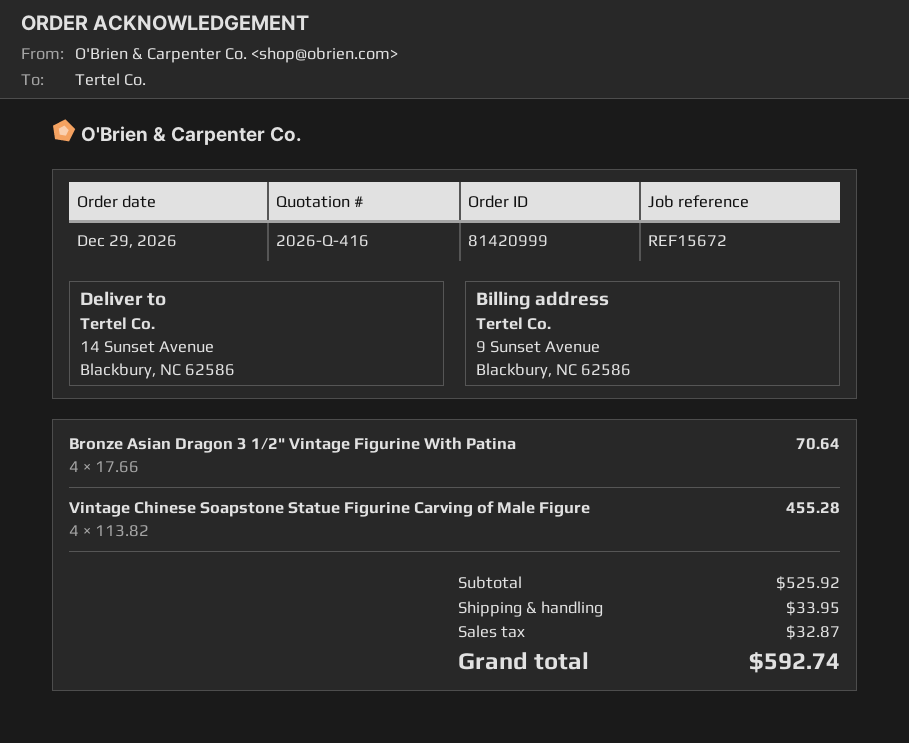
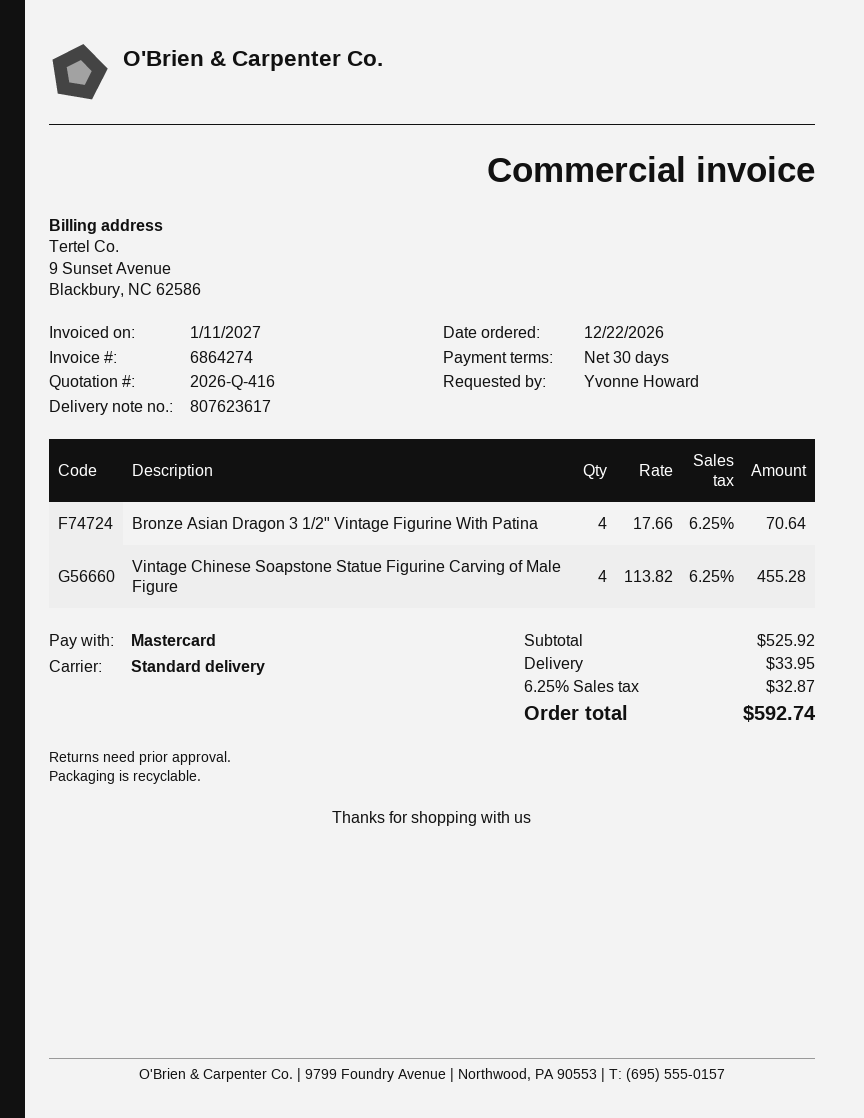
order date: 2026-12-29 -> 2026-12-22

